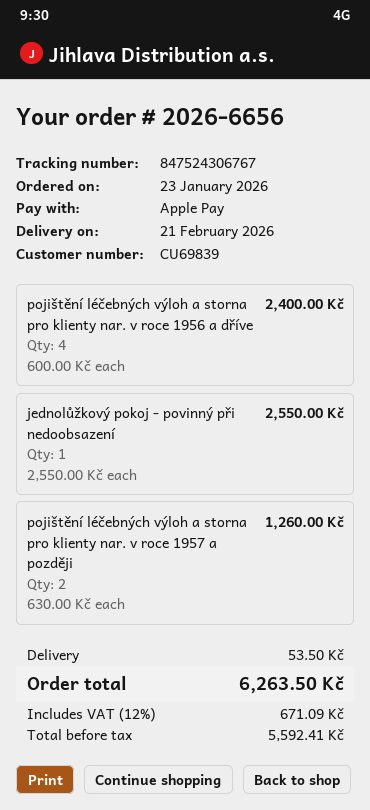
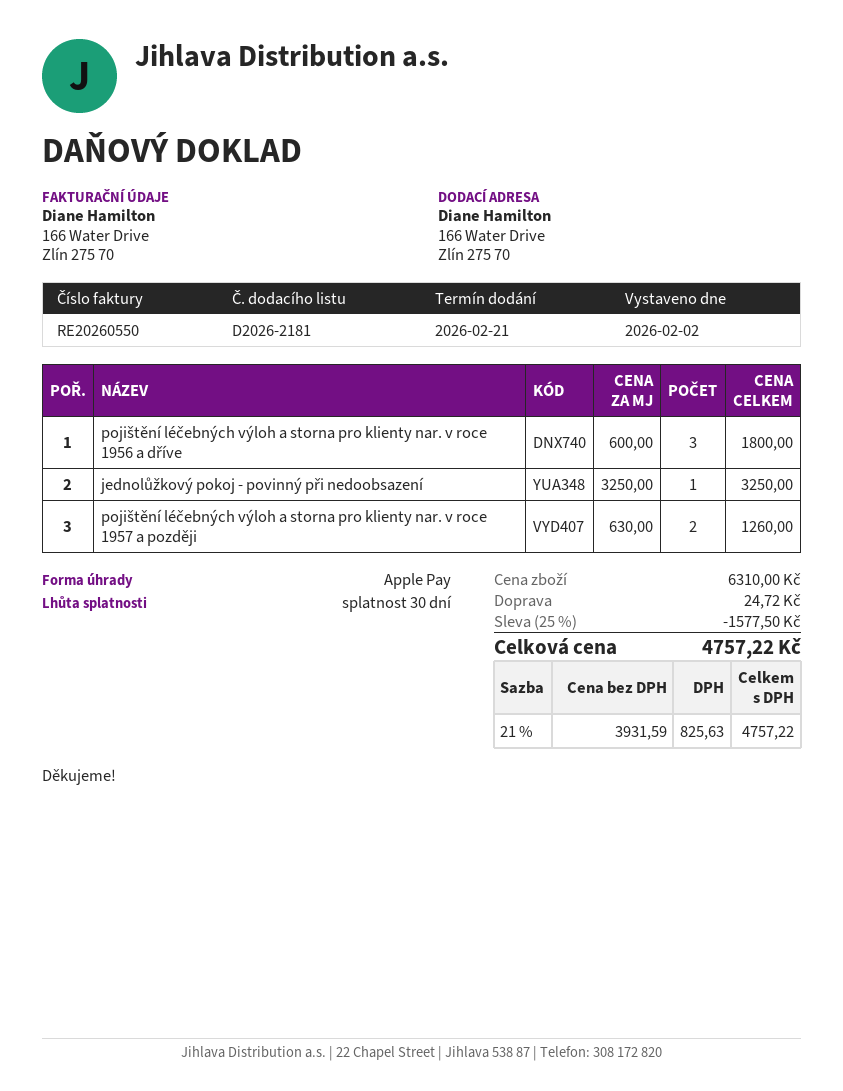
pojištění léčebných výloh a storna pro klienty nar. v roce 1956 a dříve: 4 x 600.00 = 2400.00 -> 3 x 600.00 = 1800.00
jednolůžkový pokoj - povinný při nedoobsazení: 1 x 2550.00 = 2550.00 -> 1 x 3250.00 = 3250.00
discount: none -> 25% = 1577.50
shipping: 53.50 -> 24.72
net: 5592.41 -> 3931.59
tax: 12% = 671.09 -> 21% = 825.63
total: 6263.50 -> 4757.22

